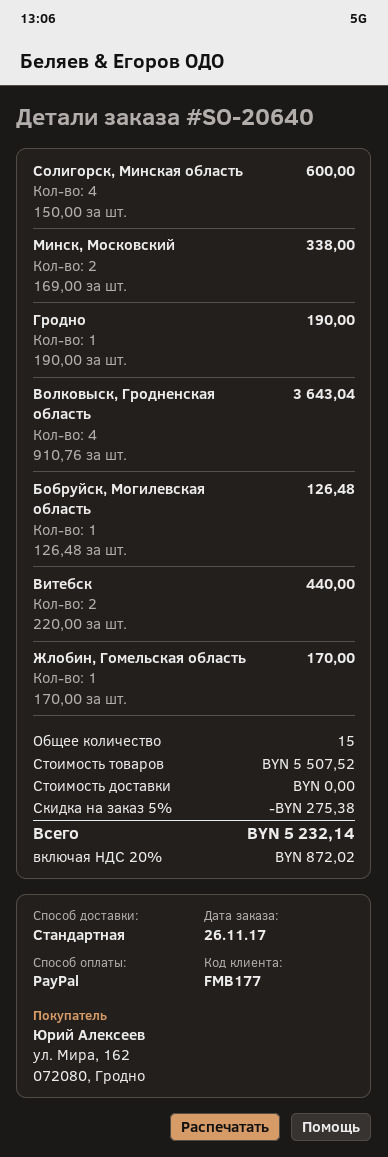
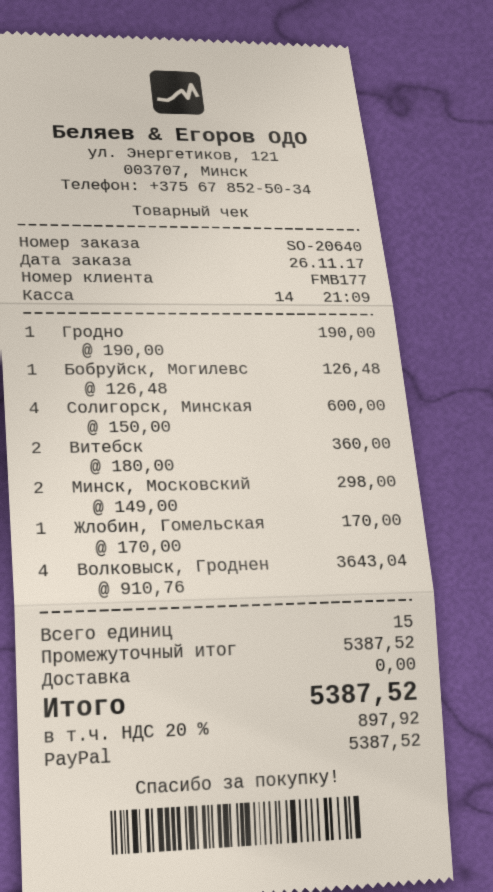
Минск, Московский: 2 x 169.00 = 338.00 -> 2 x 149.00 = 298.00
Витебск: 2 x 220.00 = 440.00 -> 2 x 180.00 = 360.00
subtotal: 5507.52 -> 5387.52
discount: 5% = 275.38 -> none
tax: 20% = 872.02 -> 20% = 897.92
total: 5232.14 -> 5387.52

